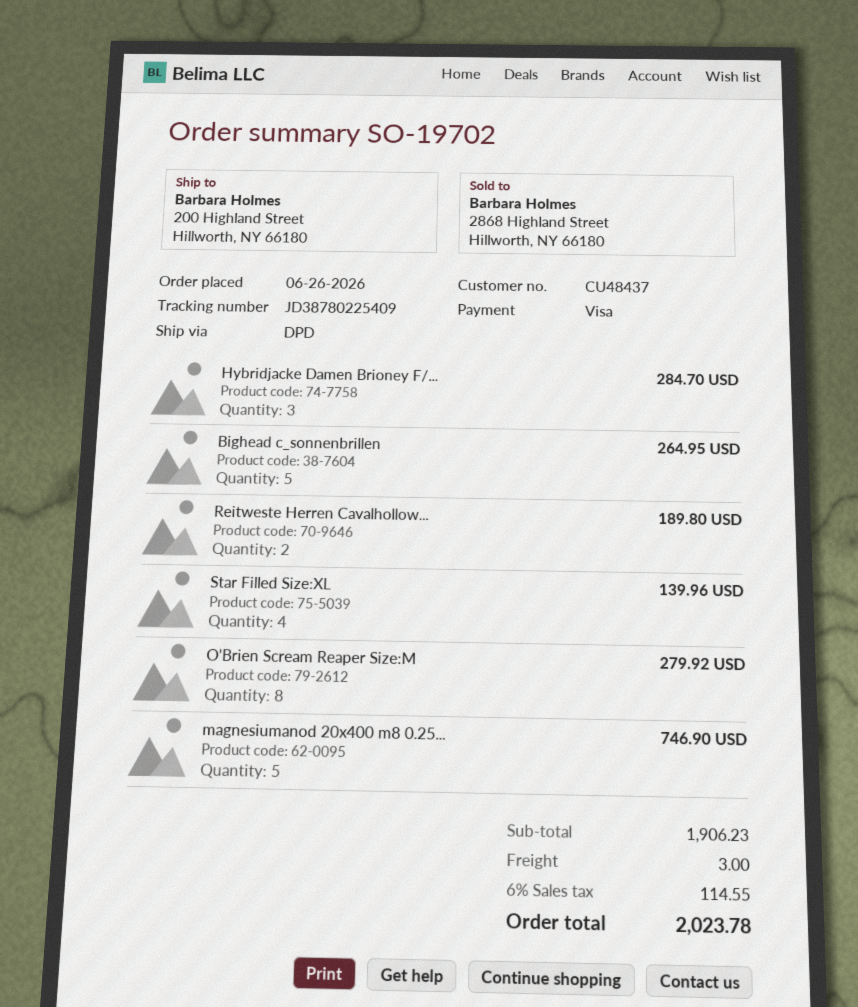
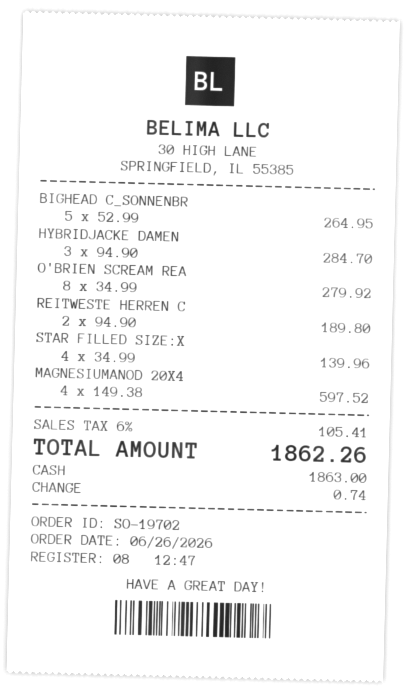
payment method: Visa -> cash
magnesiumanod 20x400 m8 0.25...: 5 for 746.90 -> 4 for 597.52
shipping: 3.00 -> none
tax: 6% = 114.55 -> 6% = 105.41
total: 2023.78 -> 1862.26

